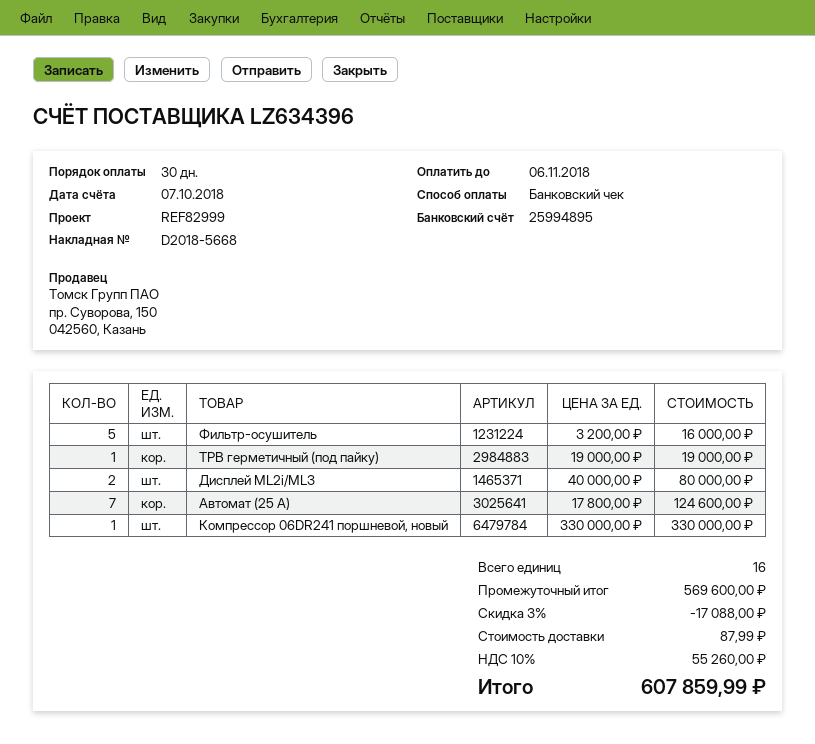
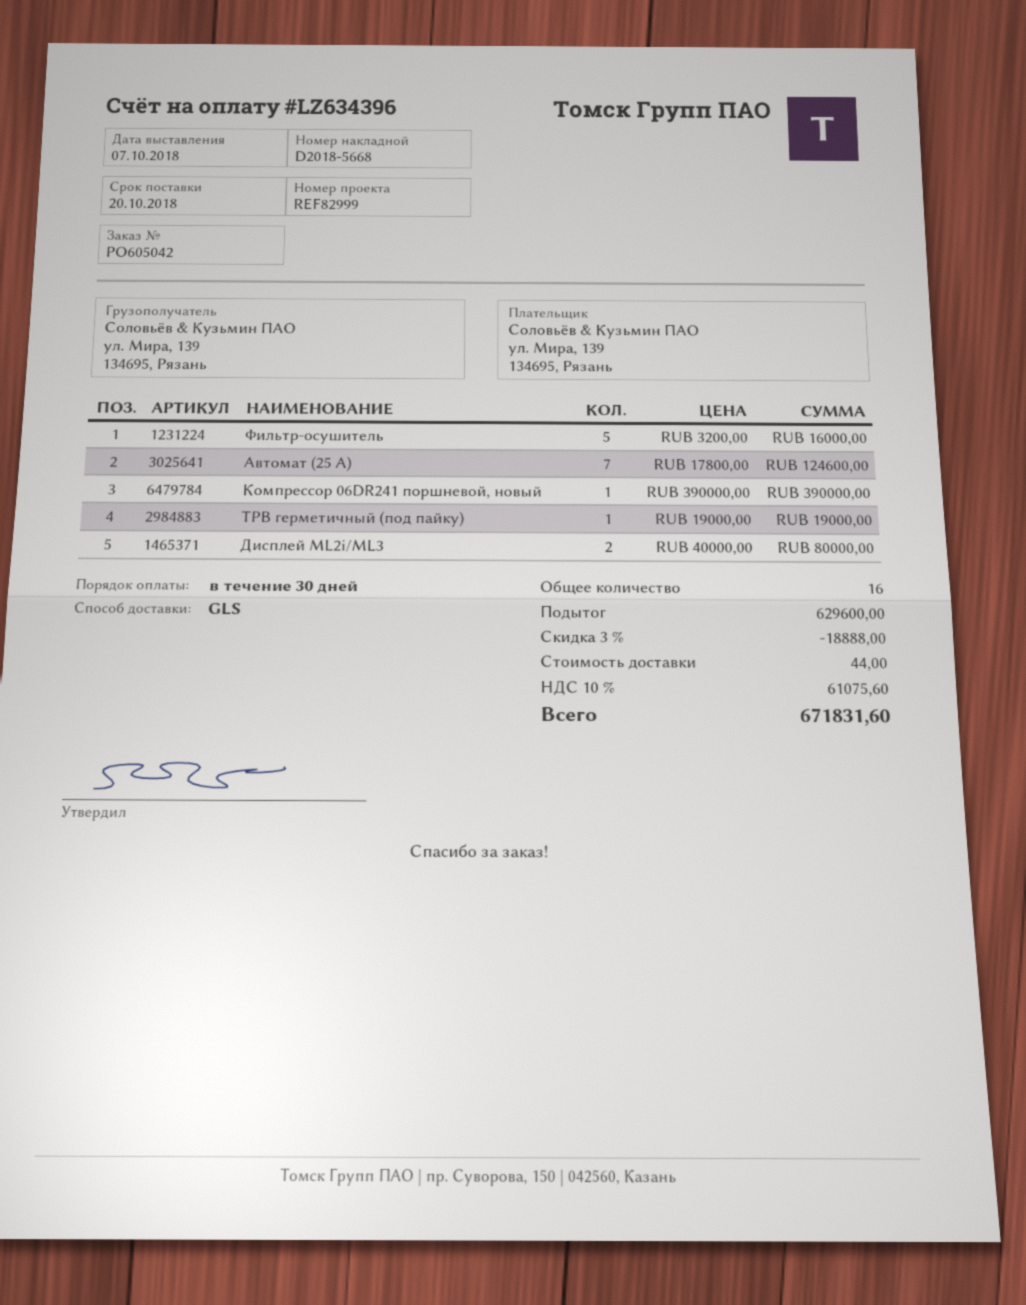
Компрессор 06DR241 поршневой, новый: 1 x 330000.00 = 330000.00 -> 1 x 390000.00 = 390000.00
subtotal: 569600.00 -> 629600.00
discount: 3% = 17088.00 -> 3% = 18888.00
shipping: 87.99 -> 44.00
tax: 10% = 55260.00 -> 10% = 61075.60
total: 607859.99 -> 671831.60

